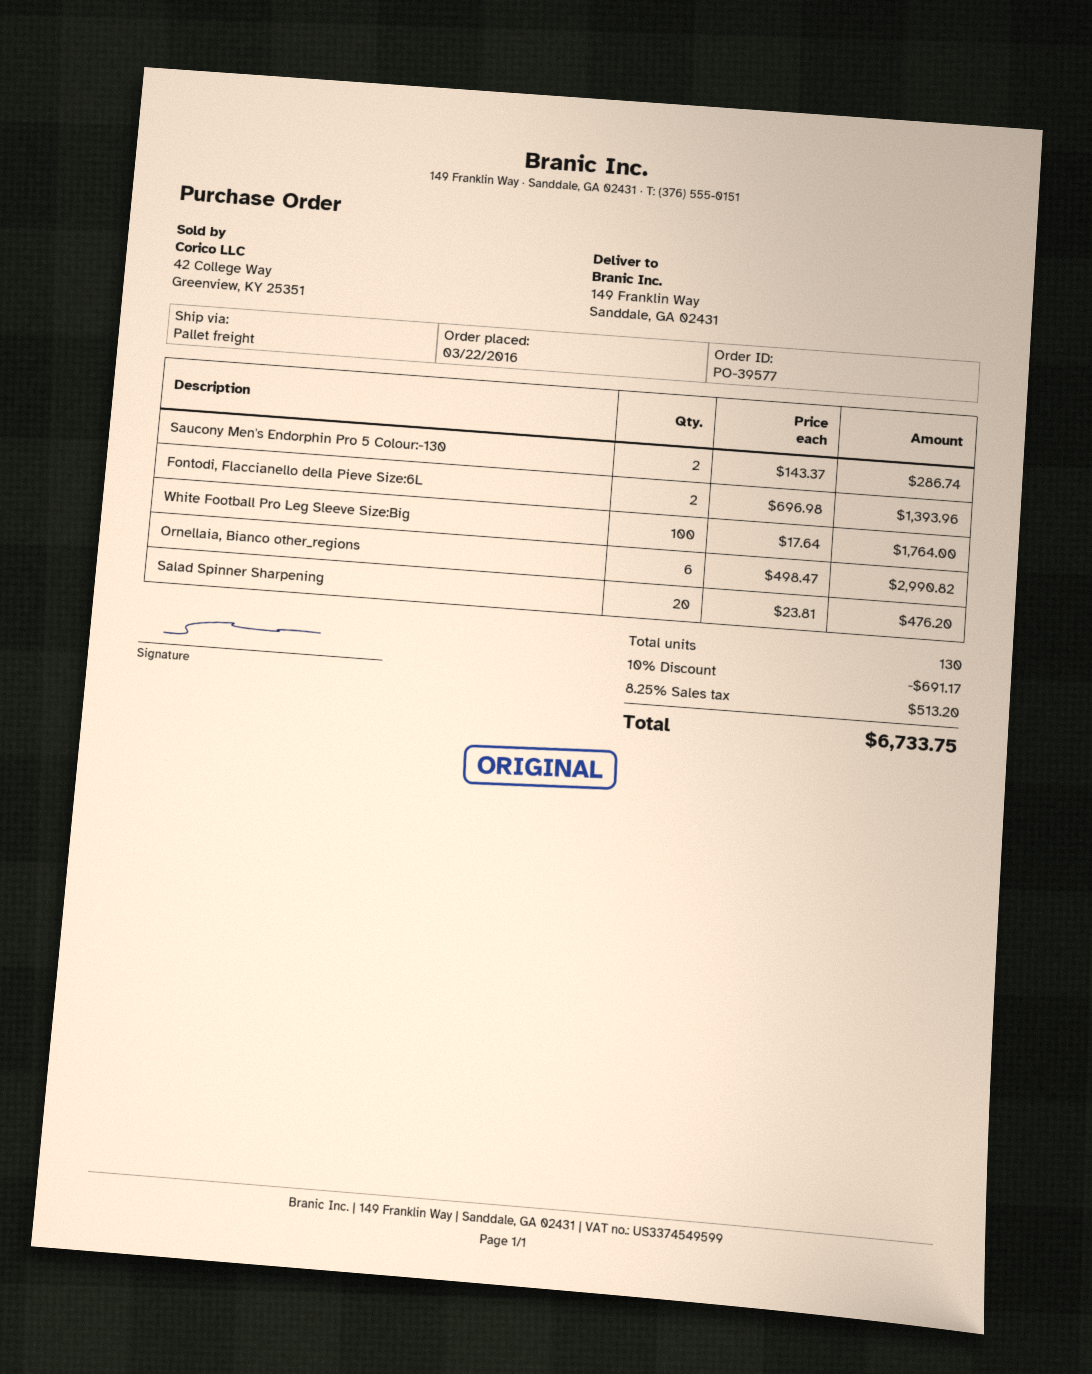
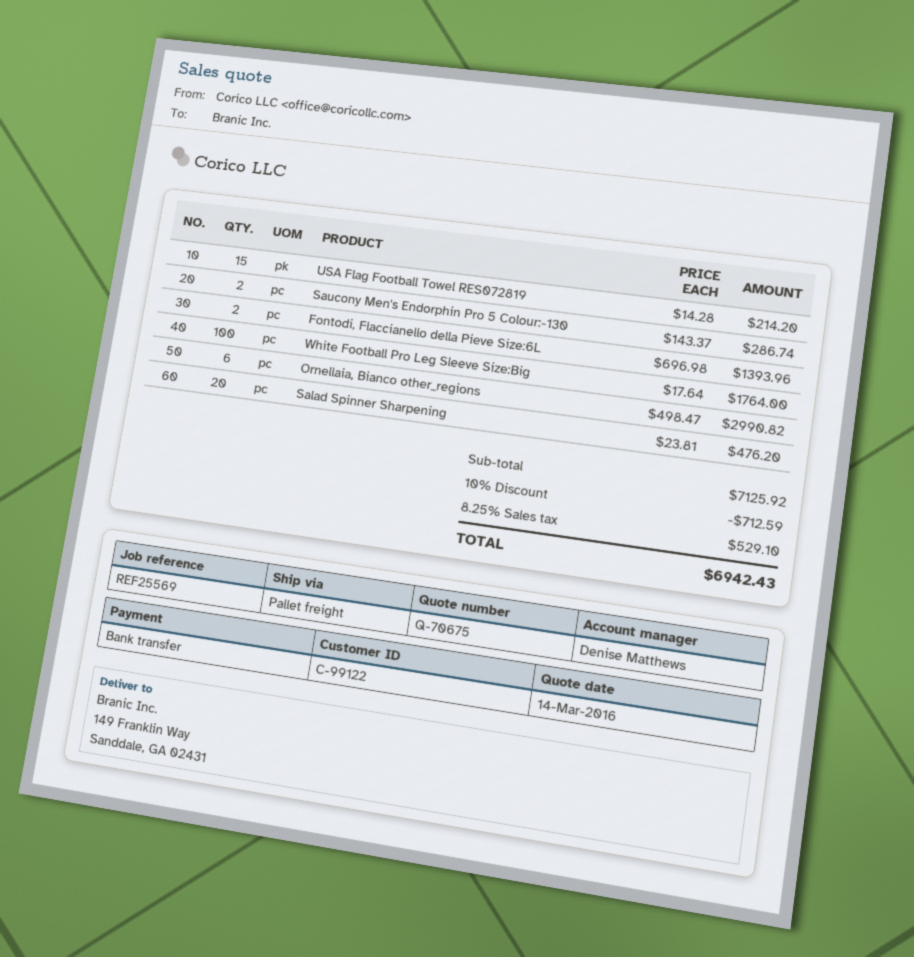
USA Flag Football Towel RES072819: none -> 15 x 14.28 = 214.20
discount: 10% = 691.17 -> 10% = 712.59
tax: 8.25% = 513.20 -> 8.25% = 529.10
total: 6733.75 -> 6942.43

